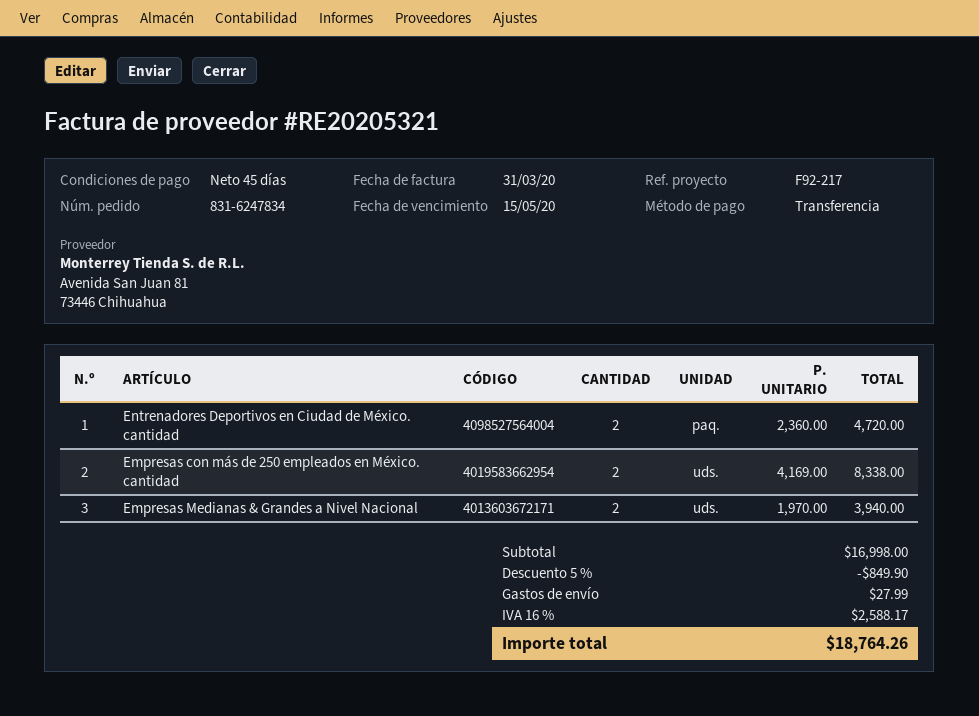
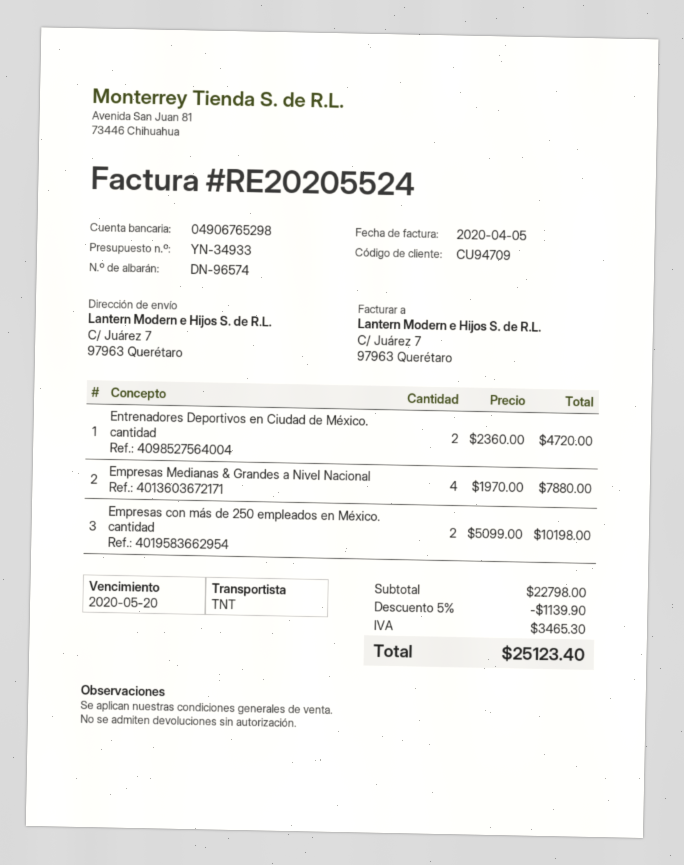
invoice number: RE20205321 -> RE20205524
invoice date: 2020-03-31 -> 2020-04-05
due date: 2020-05-15 -> 2020-05-20
Empresas con más de 250 empleados en México. cantidad: 2 x 4169.00 = 8338.00 -> 2 x 5099.00 = 10198.00
Empresas Medianas & Grandes a Nivel Nacional: 2 x 1970.00 = 3940.00 -> 4 x 1970.00 = 7880.00
subtotal: 16998.00 -> 22798.00
discount: 5% = 849.90 -> 5% = 1139.90
shipping: 27.99 -> none
tax: 2588.17 -> 3465.30
total: 18764.26 -> 25123.40

